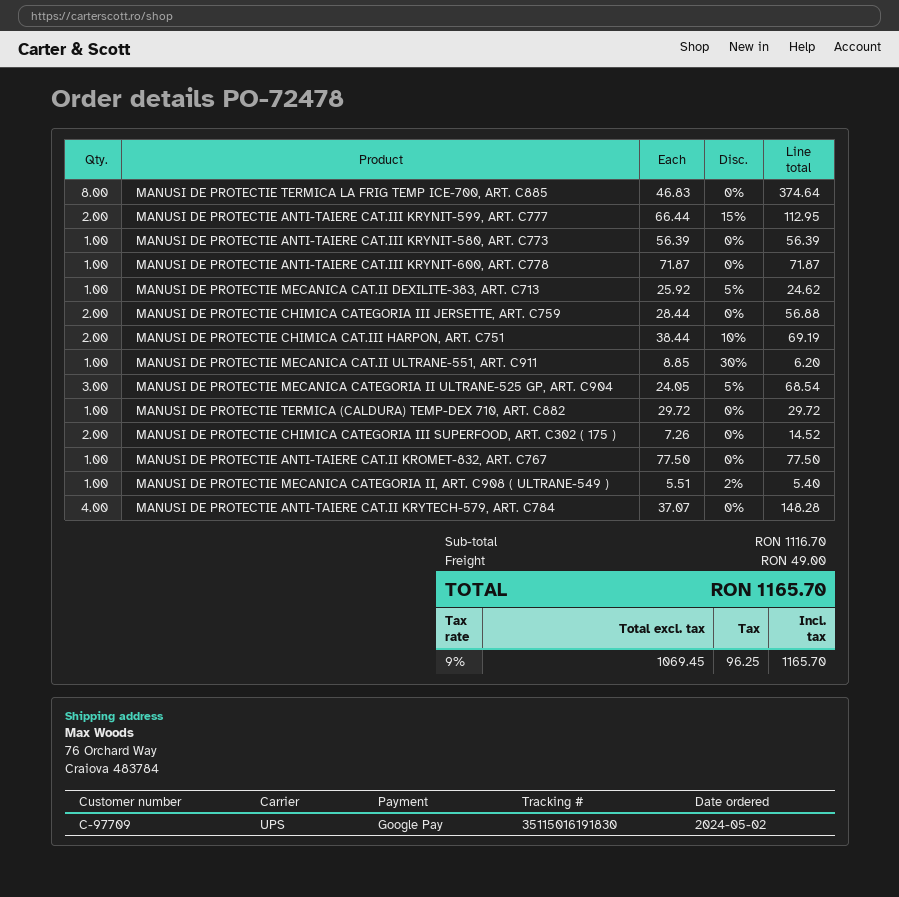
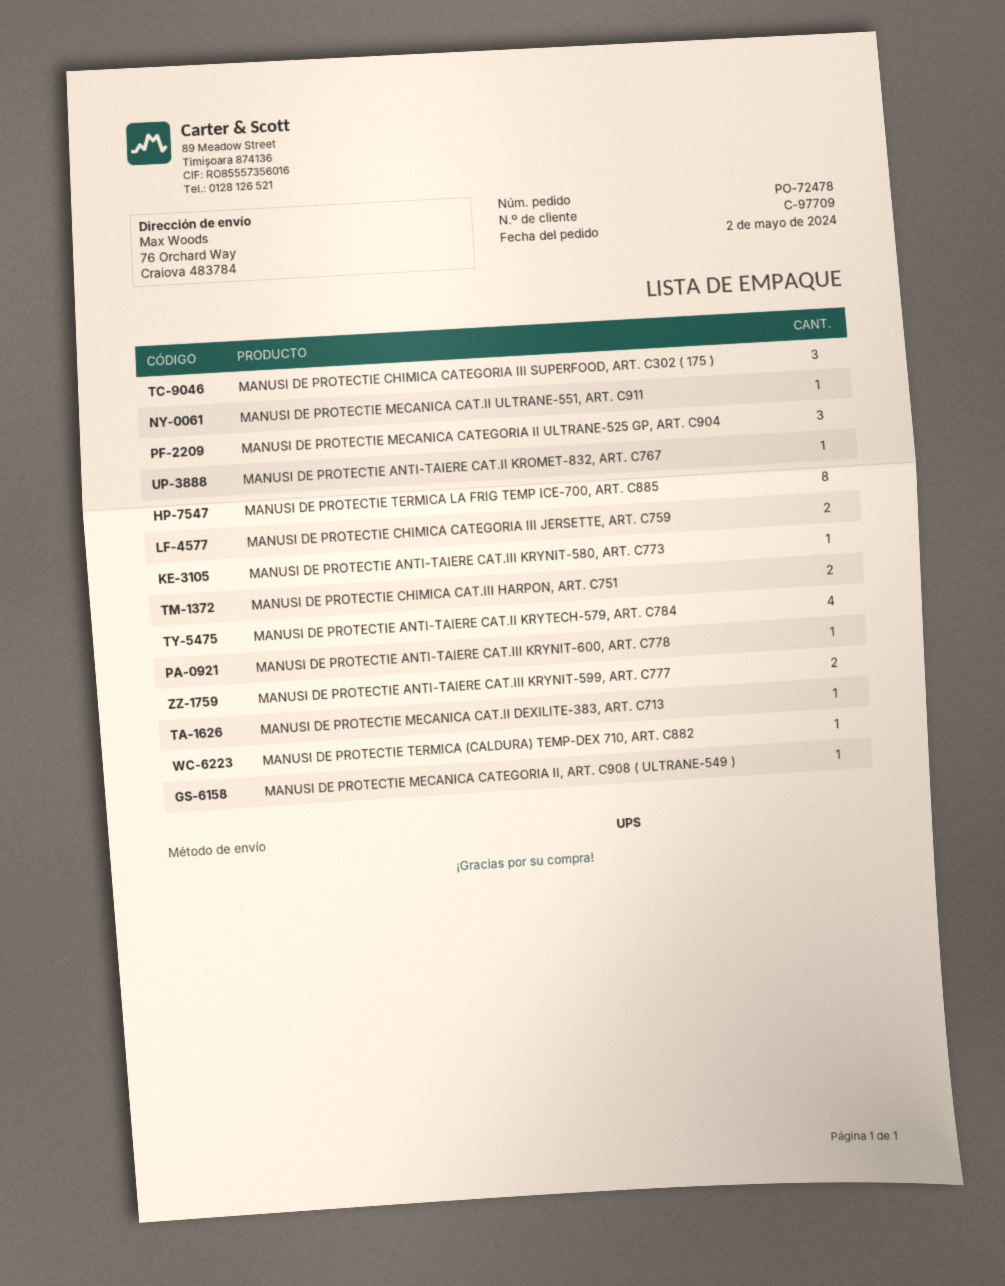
MANUSI DE PROTECTIE CHIMICA CATEGORIA III SUPERFOOD, ART. C302 ( 175 ): 2 -> 3

